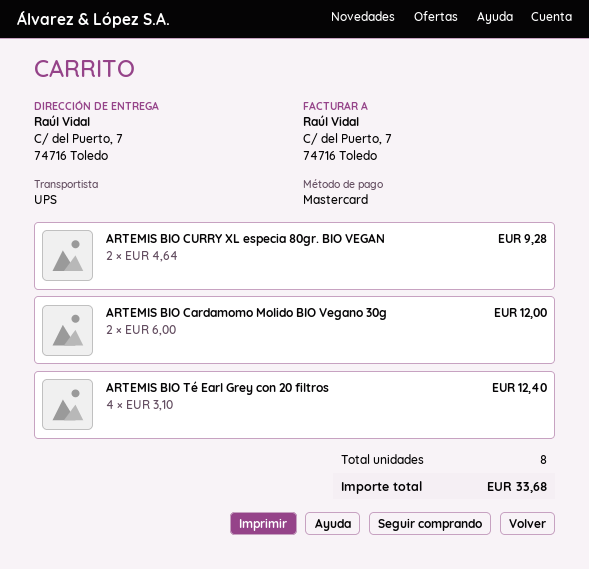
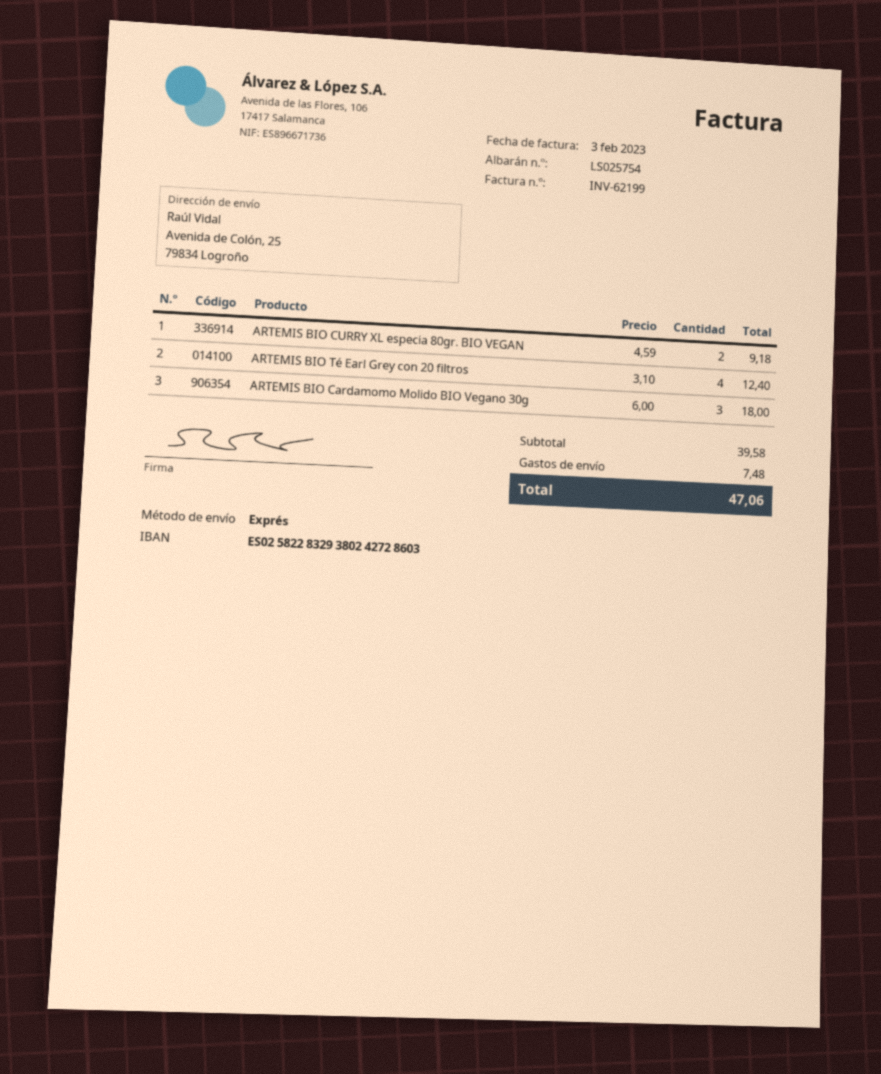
shipping method: UPS -> express
ship to: C/ del Puerto, 7, 74716 Toledo -> Avenida de Colón, 25, 79834 Logroño
ARTEMIS BIO CURRY XL especia 80gr. BIO VEGAN: 2 x 4.64 = 9.28 -> 2 x 4.59 = 9.18
ARTEMIS BIO Cardamomo Molido BIO Vegano 30g: 2 x 6.00 = 12.00 -> 3 x 6.00 = 18.00
shipping: none -> 7.48
total: 33.68 -> 47.06

